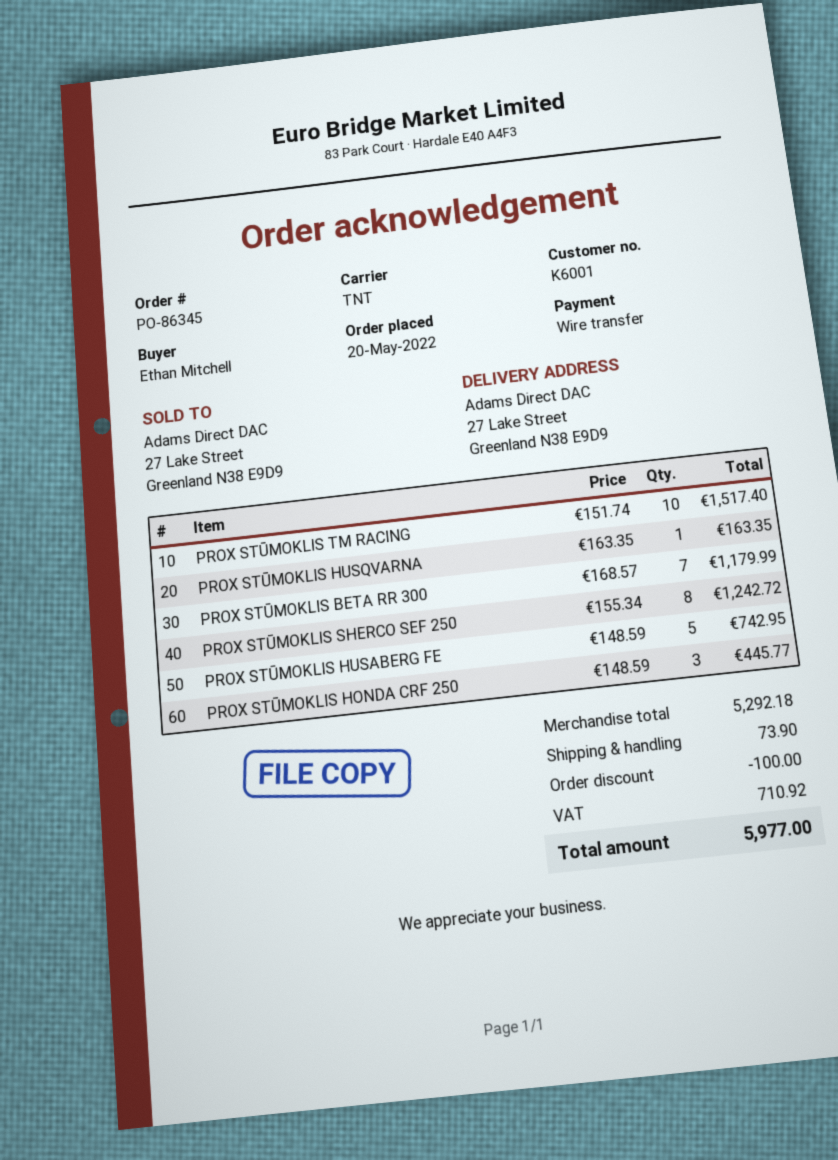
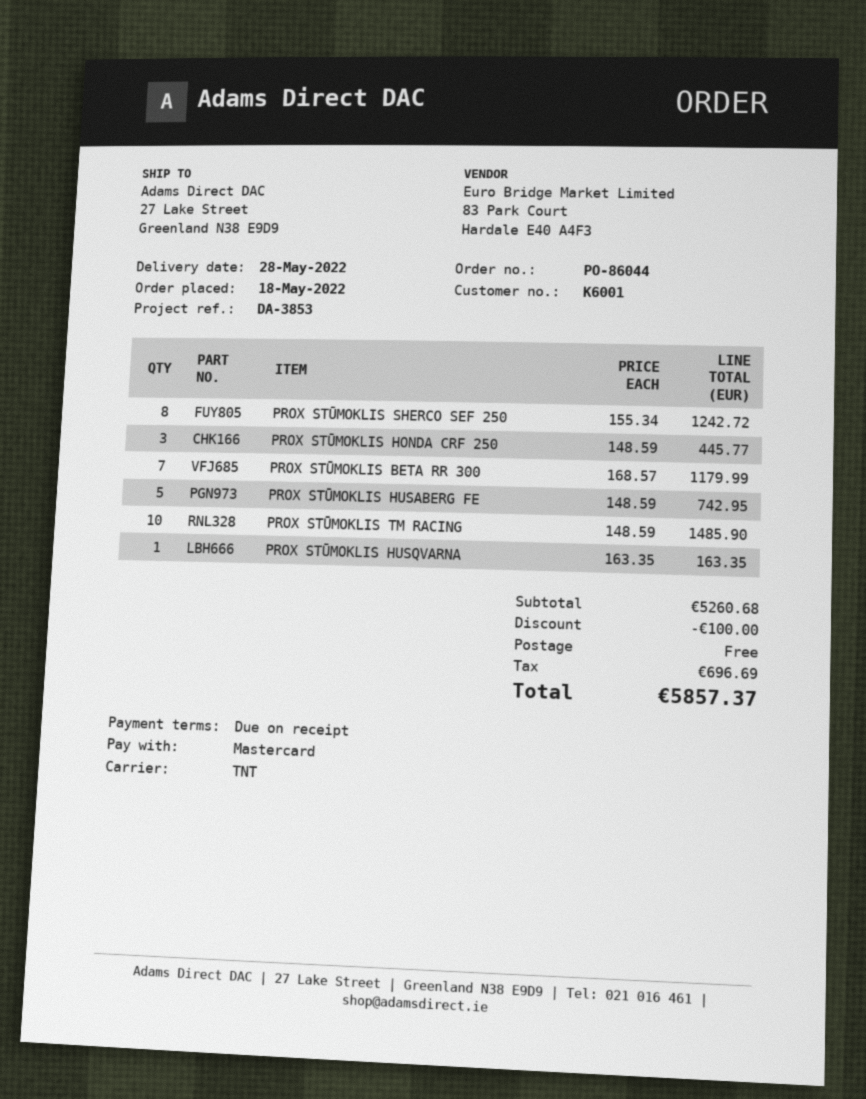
order number: PO-86345 -> PO-86044
order date: 2022-05-20 -> 2022-05-18
payment method: bank transfer -> Mastercard
PROX STŪMOKLIS TM RACING: 10 x 151.74 = 1517.40 -> 10 x 148.59 = 1485.90
subtotal: 5292.18 -> 5260.68
shipping: 73.90 -> 0.00
tax: 710.92 -> 696.69
total: 5977.00 -> 5857.37

